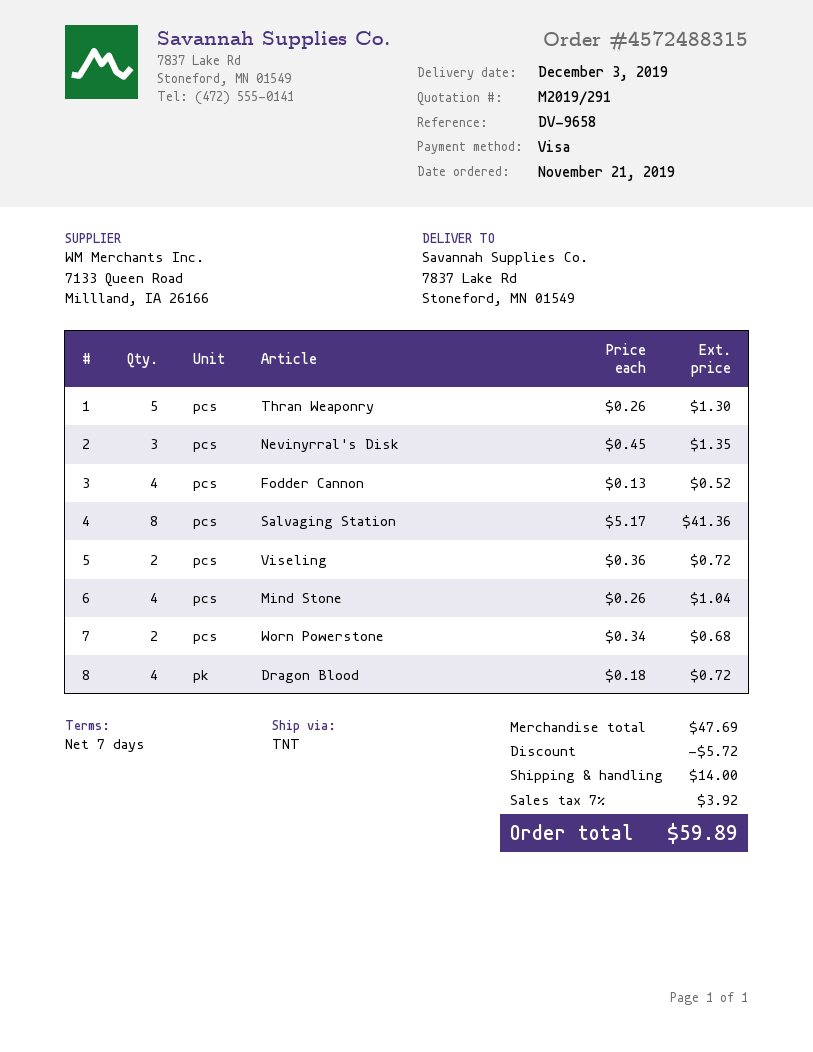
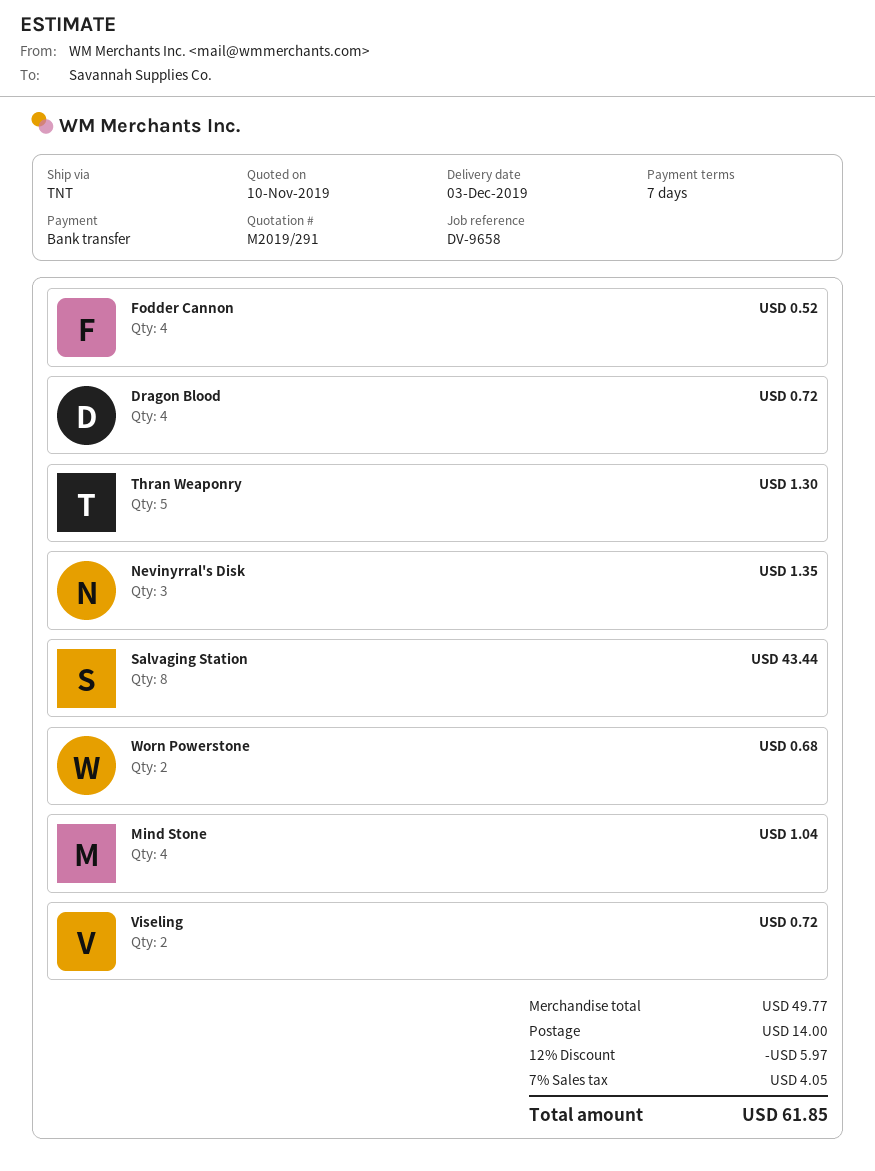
payment method: Visa -> bank transfer
Salvaging Station: 8 for 41.36 -> 8 for 43.44
subtotal: 47.69 -> 49.77
discount: 5.72 -> 5.97
tax: 7% = 3.92 -> 7% = 4.05
total: 59.89 -> 61.85

